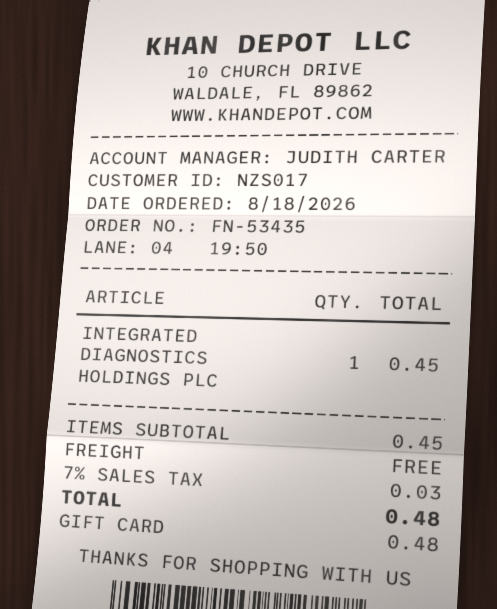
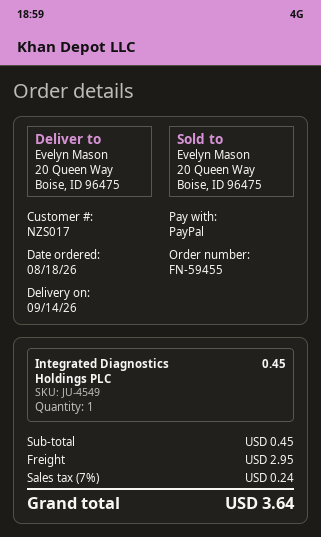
order number: FN-53435 -> FN-59455
payment method: gift card -> PayPal
shipping: 0.00 -> 2.95
tax: 7% = 0.03 -> 7% = 0.24
total: 0.48 -> 3.64

